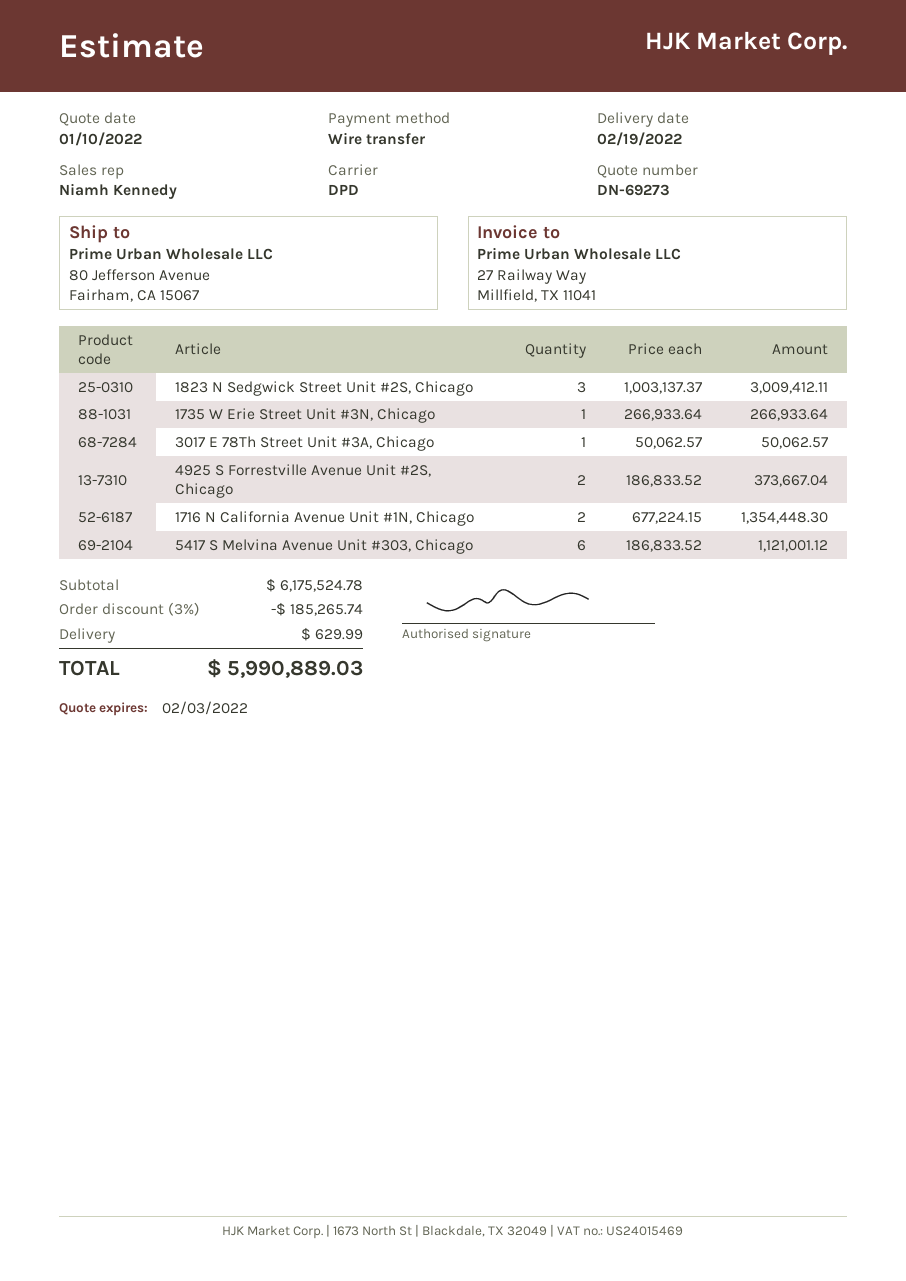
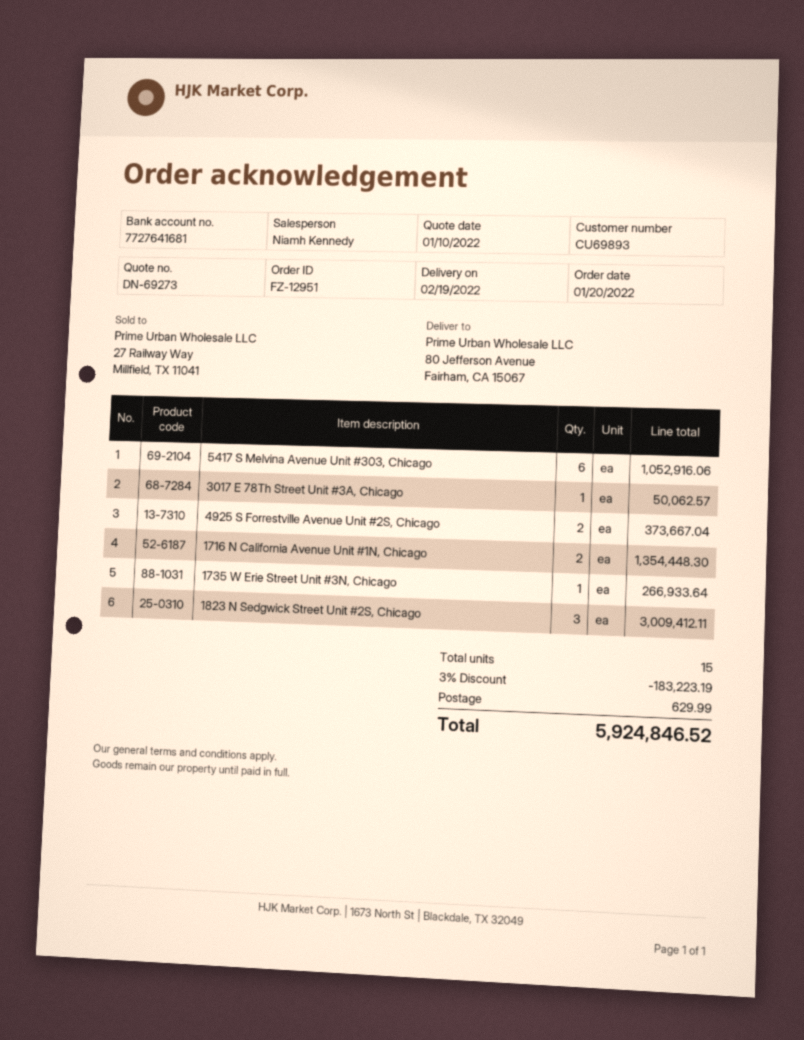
5417 S Melvina Avenue Unit #303, Chicago: 6 for 1121001.12 -> 6 for 1052916.06
discount: 3% = 185265.74 -> 3% = 183223.19
total: 5990889.03 -> 5924846.52

